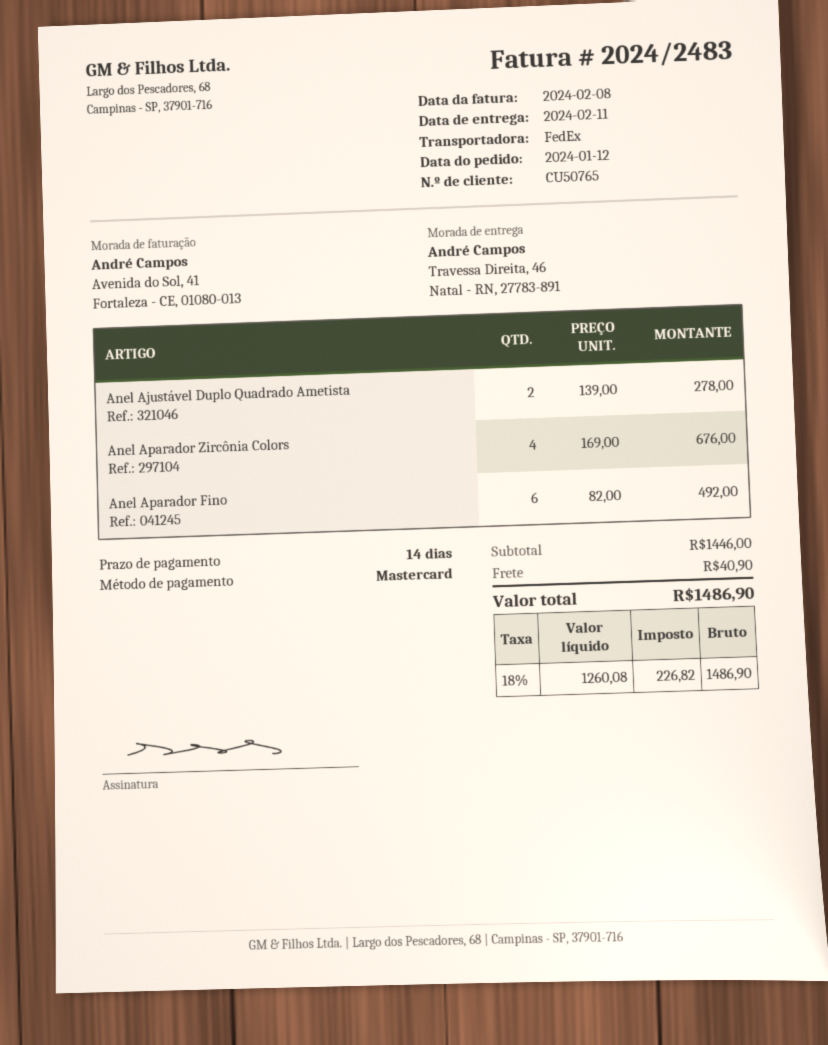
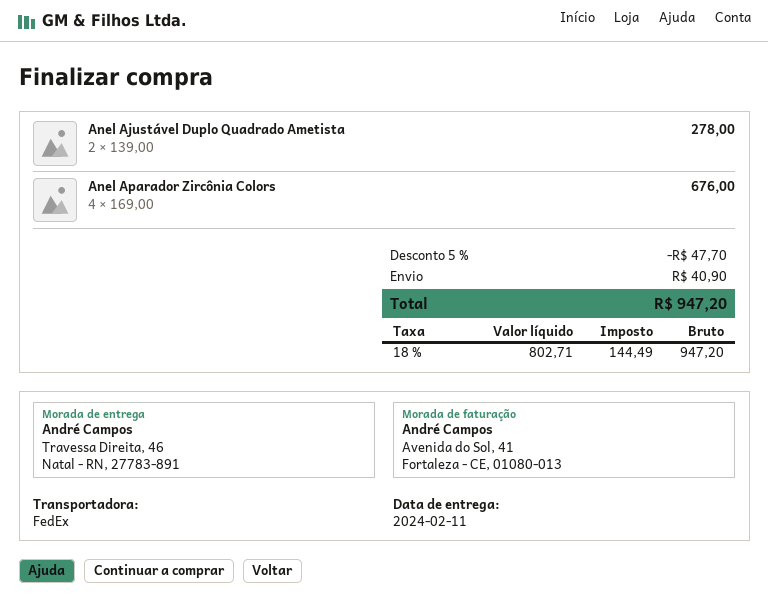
Anel Aparador Fino: 6 x 82.00 = 492.00 -> none
discount: none -> 5% = 47.70
net: 1260.08 -> 802.71
tax: 18% = 226.82 -> 18% = 144.49
total: 1486.90 -> 947.20

